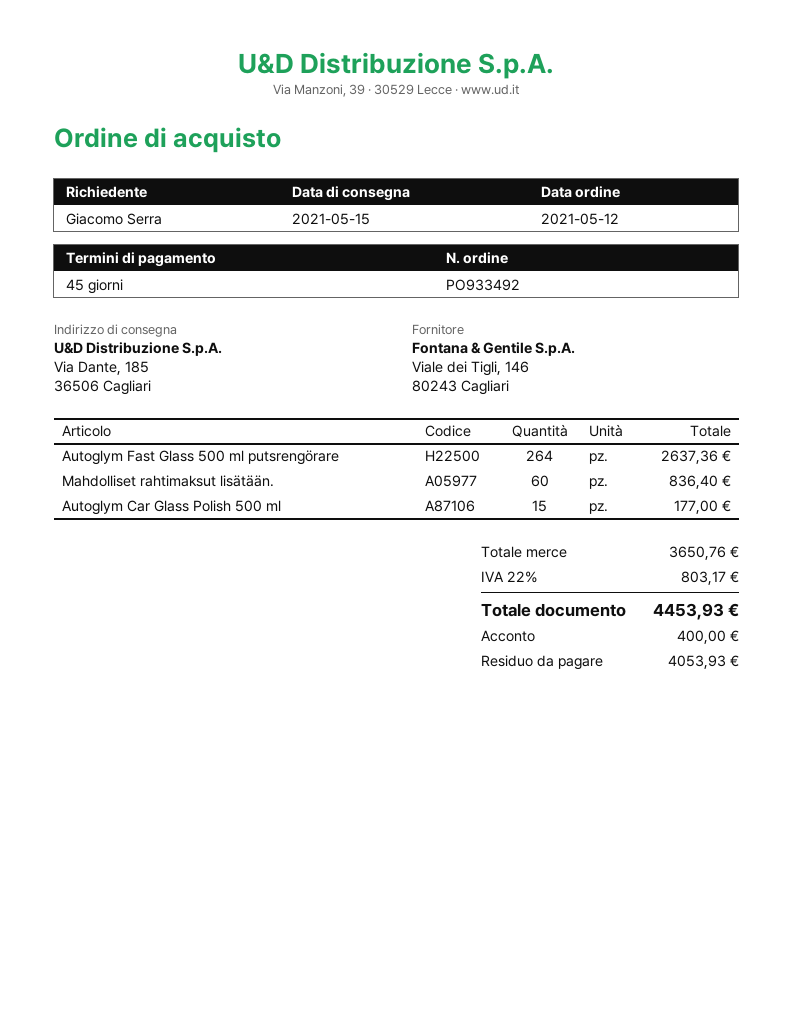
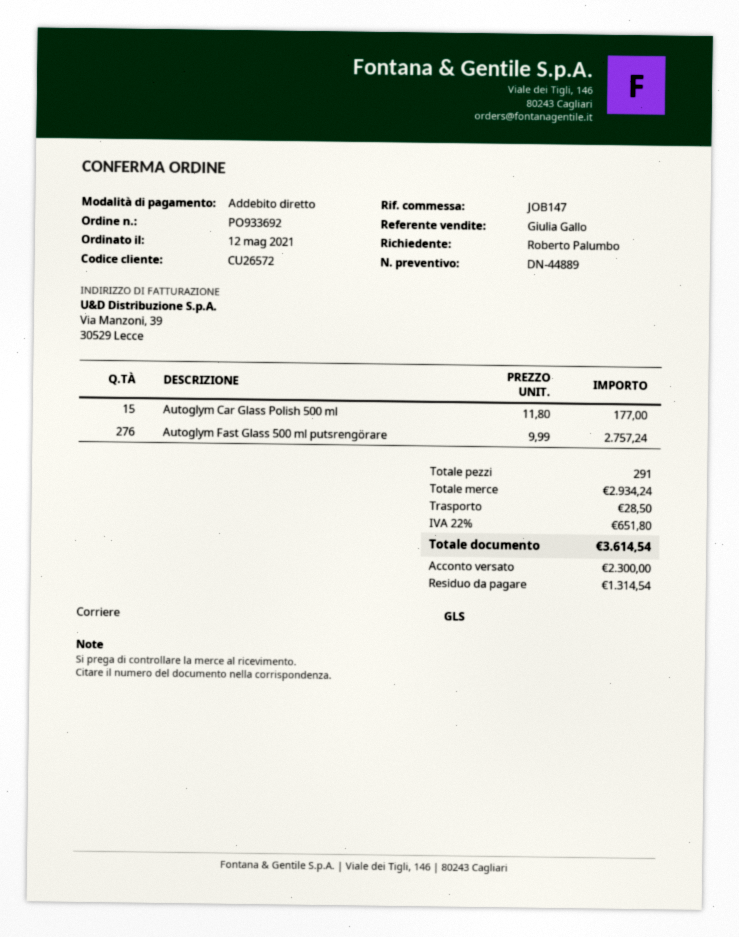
order number: PO933492 -> PO933692
ordered by: Giacomo Serra -> Roberto Palumbo
Autoglym Fast Glass 500 ml putsrengörare: 264 for 2637.36 -> 276 for 2757.24
Mahdolliset rahtimaksut lisätään.: 60 for 836.40 -> none
subtotal: 3650.76 -> 2934.24
shipping: none -> 28.50
tax: 22% = 803.17 -> 22% = 651.80
total: 4453.93 -> 3614.54
deposit: 400.00 -> 2300.00
balance: 4053.93 -> 1314.54

